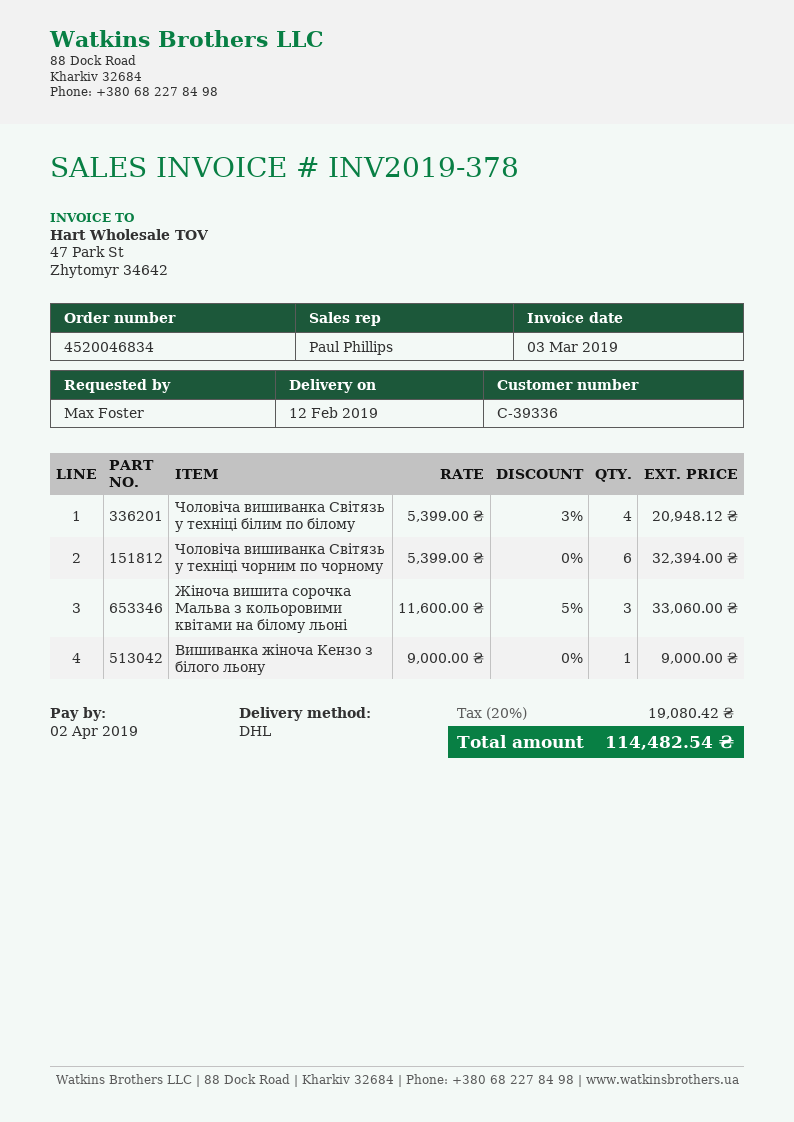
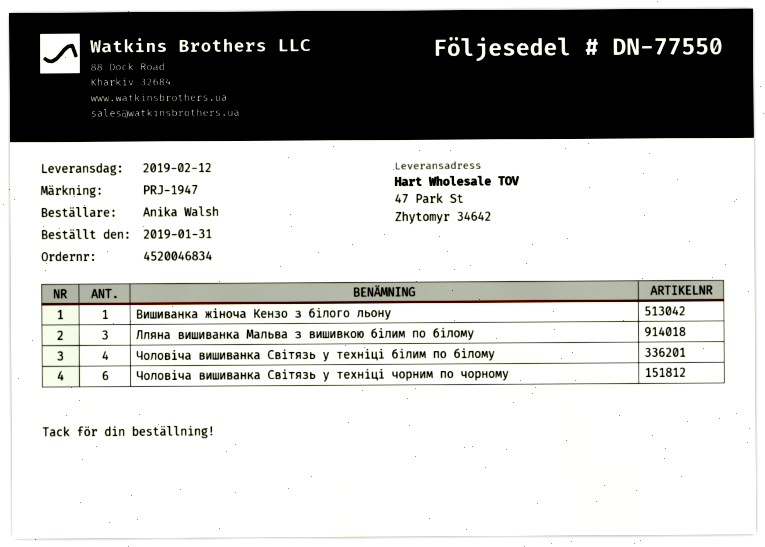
ordered by: Max Foster -> Anika Walsh
Жіноча вишита сорочка Мальва з кольоровими квітами на білому льоні: 3 -> none
Лляна вишиванка Мальва з вишивкою білим по білому: none -> 3

